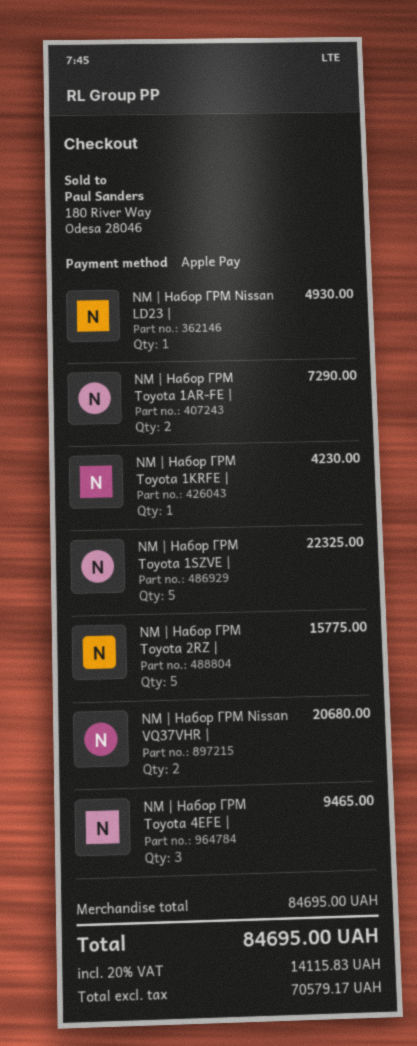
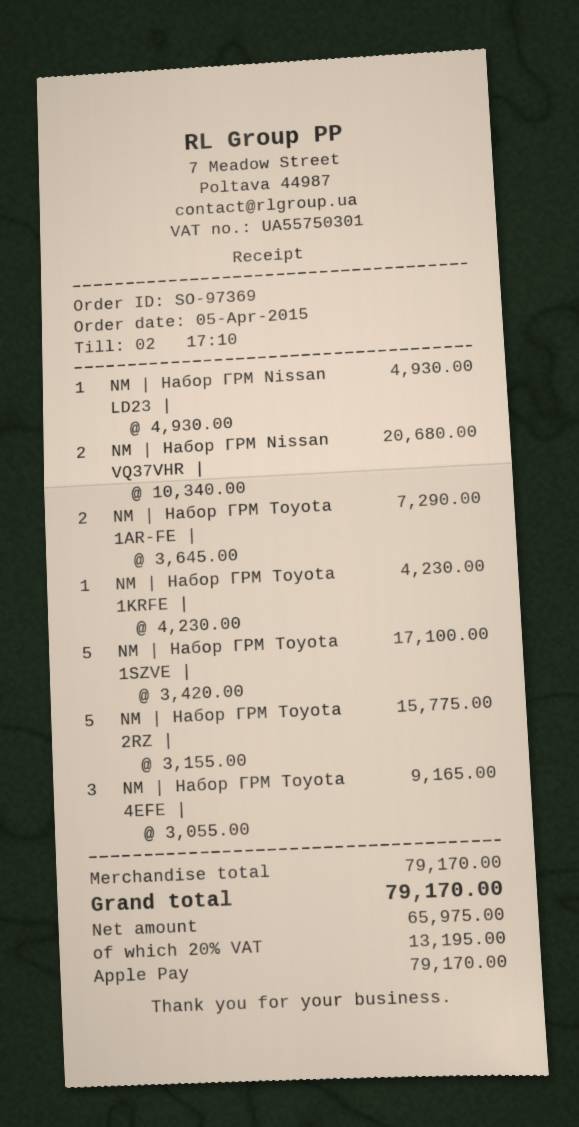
NM | Набор ГРМ Toyota 1SZVE |: 5 for 22325.00 -> 5 for 17100.00
NM | Набор ГРМ Toyota 4EFE |: 3 for 9465.00 -> 3 for 9165.00
subtotal: 84695.00 -> 79170.00
net: 70579.17 -> 65975.00
tax: 20% = 14115.83 -> 20% = 13195.00
total: 84695.00 -> 79170.00

